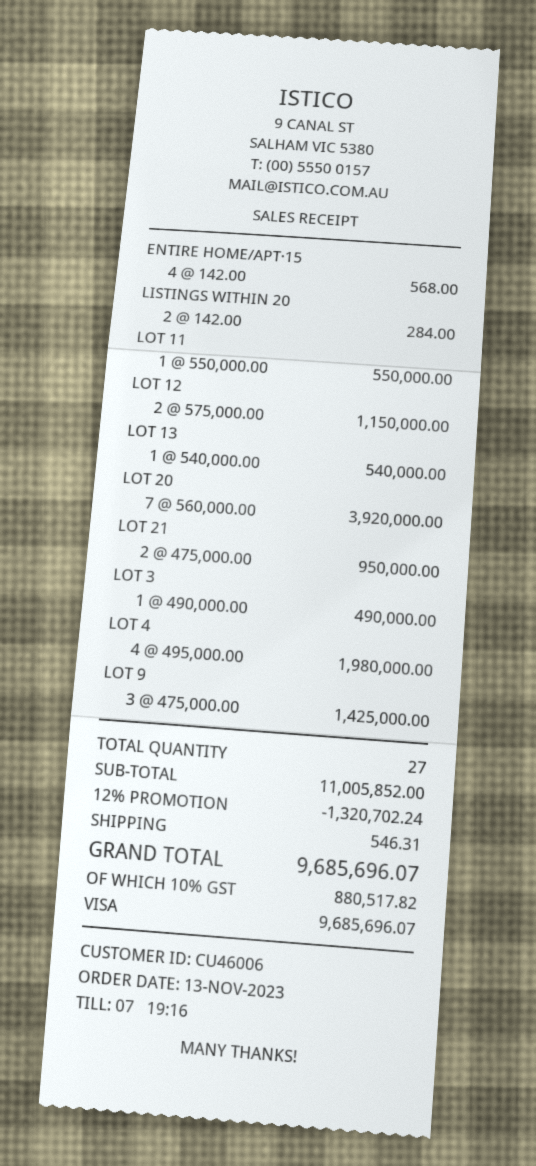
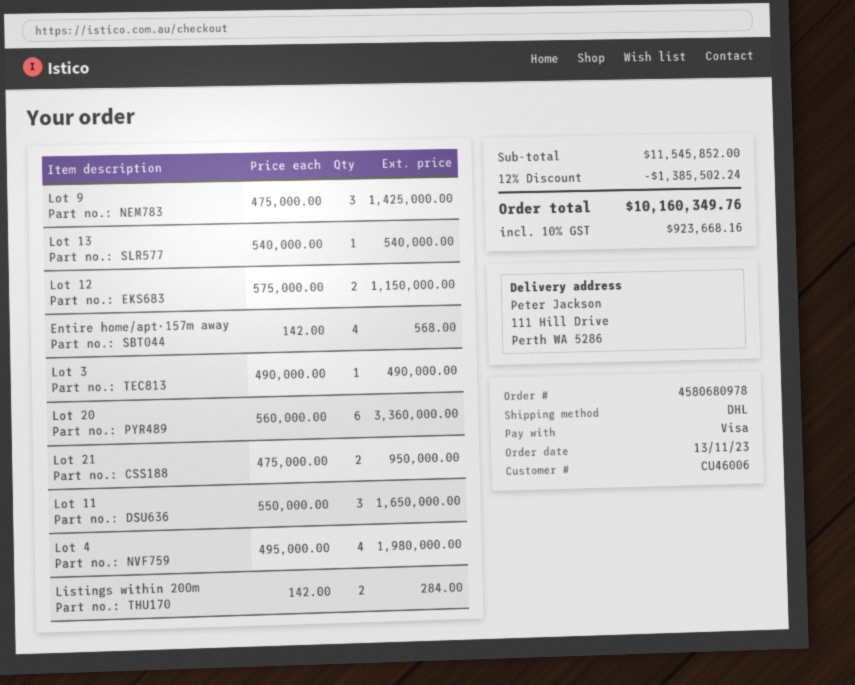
LOT 11: 1 x 550000.00 = 550000.00 -> 3 x 550000.00 = 1650000.00
LOT 20: 7 x 560000.00 = 3920000.00 -> 6 x 560000.00 = 3360000.00
subtotal: 11005852.00 -> 11545852.00
discount: 12% = 1320702.24 -> 12% = 1385502.24
shipping: 546.31 -> none
tax: 10% = 880517.82 -> 10% = 923668.16
total: 9685696.07 -> 10160349.76

